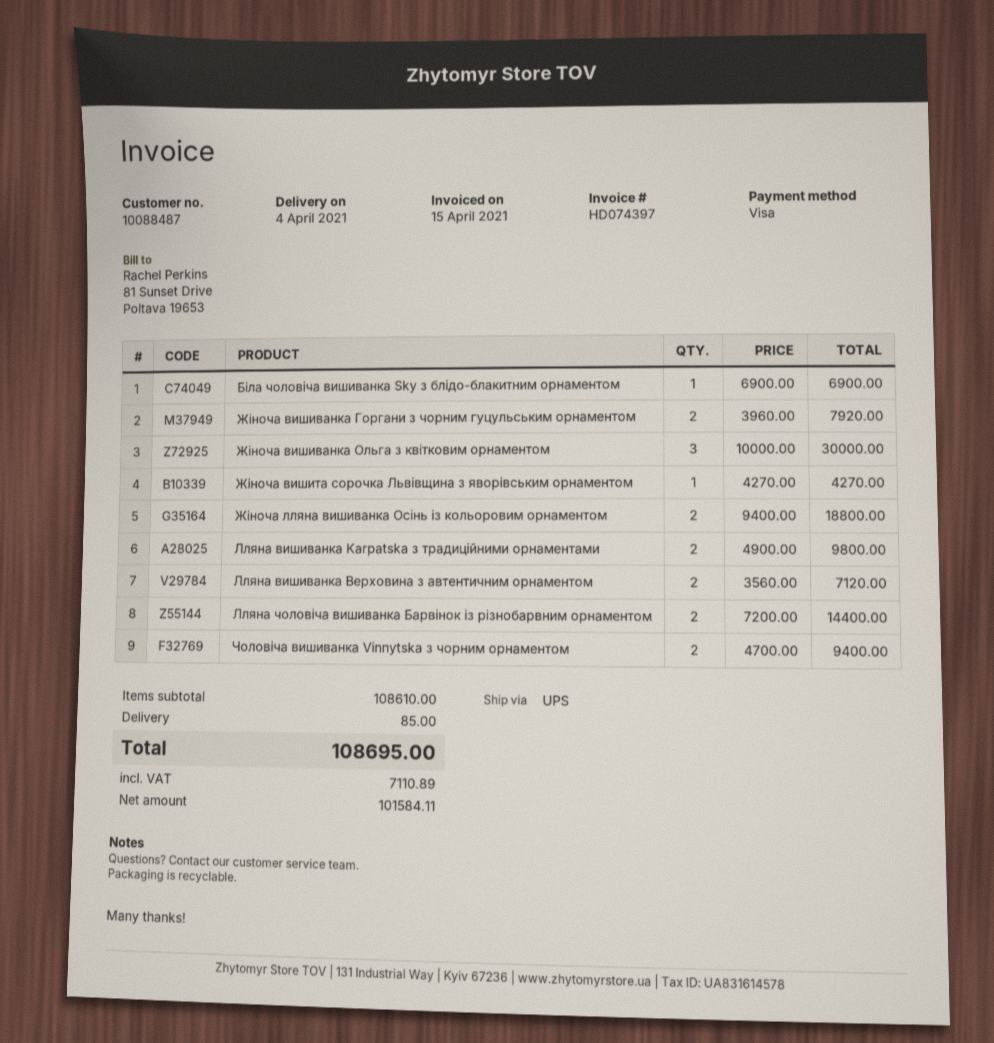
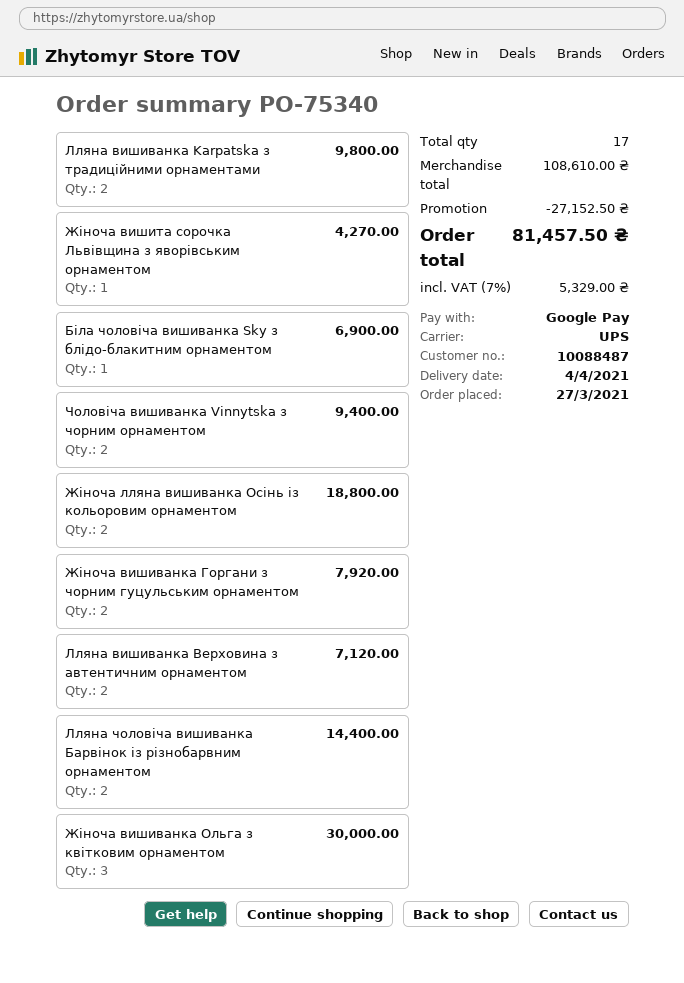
payment method: Visa -> Google Pay
discount: none -> 27152.50
shipping: 85.00 -> none
tax: 7110.89 -> 5329.00
total: 108695.00 -> 81457.50

